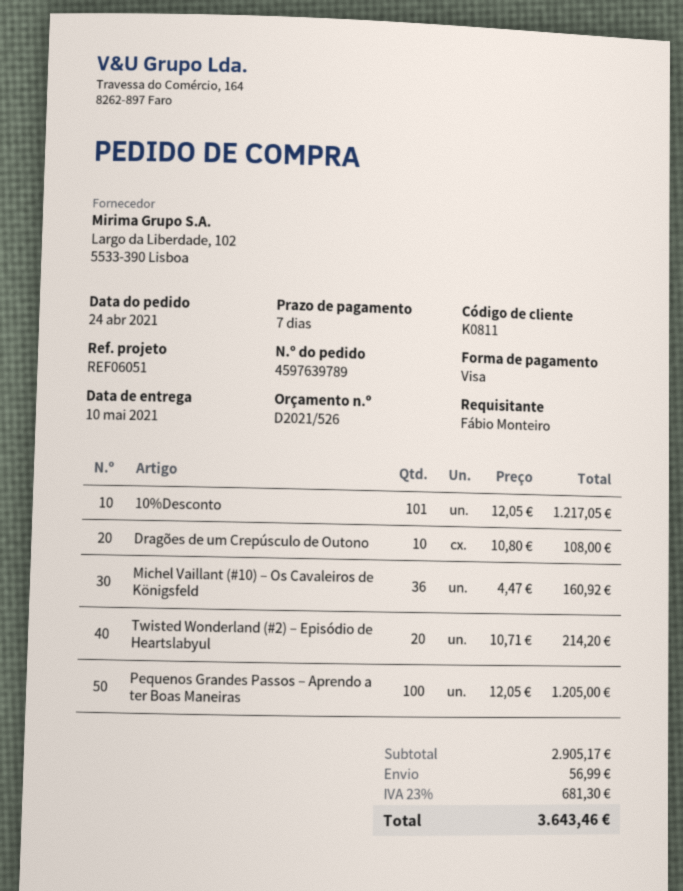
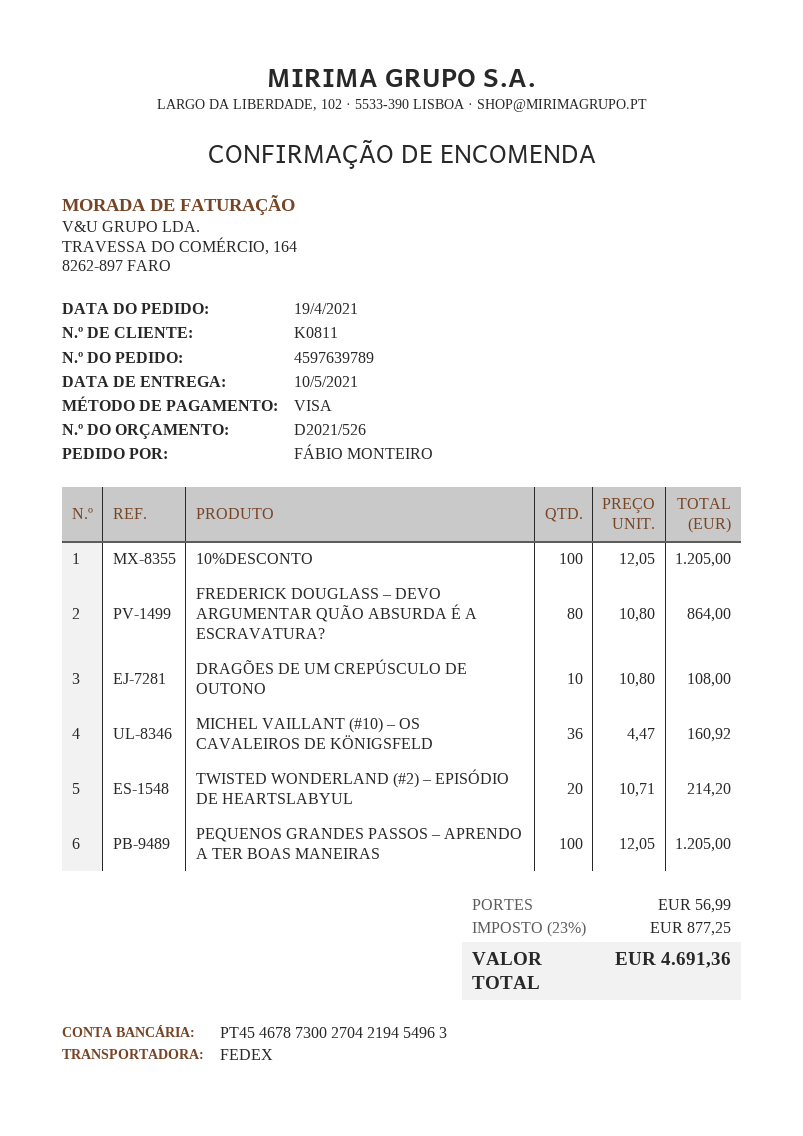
order date: 2021-04-24 -> 2021-04-19
10%Desconto: 101 x 12.05 = 1217.05 -> 100 x 12.05 = 1205.00
FREDERICK DOUGLASS – DEVO ARGUMENTAR QUÃO ABSURDA É A ESCRAVATURA?: none -> 80 x 10.80 = 864.00
tax: 23% = 681.30 -> 23% = 877.25
total: 3643.46 -> 4691.36

